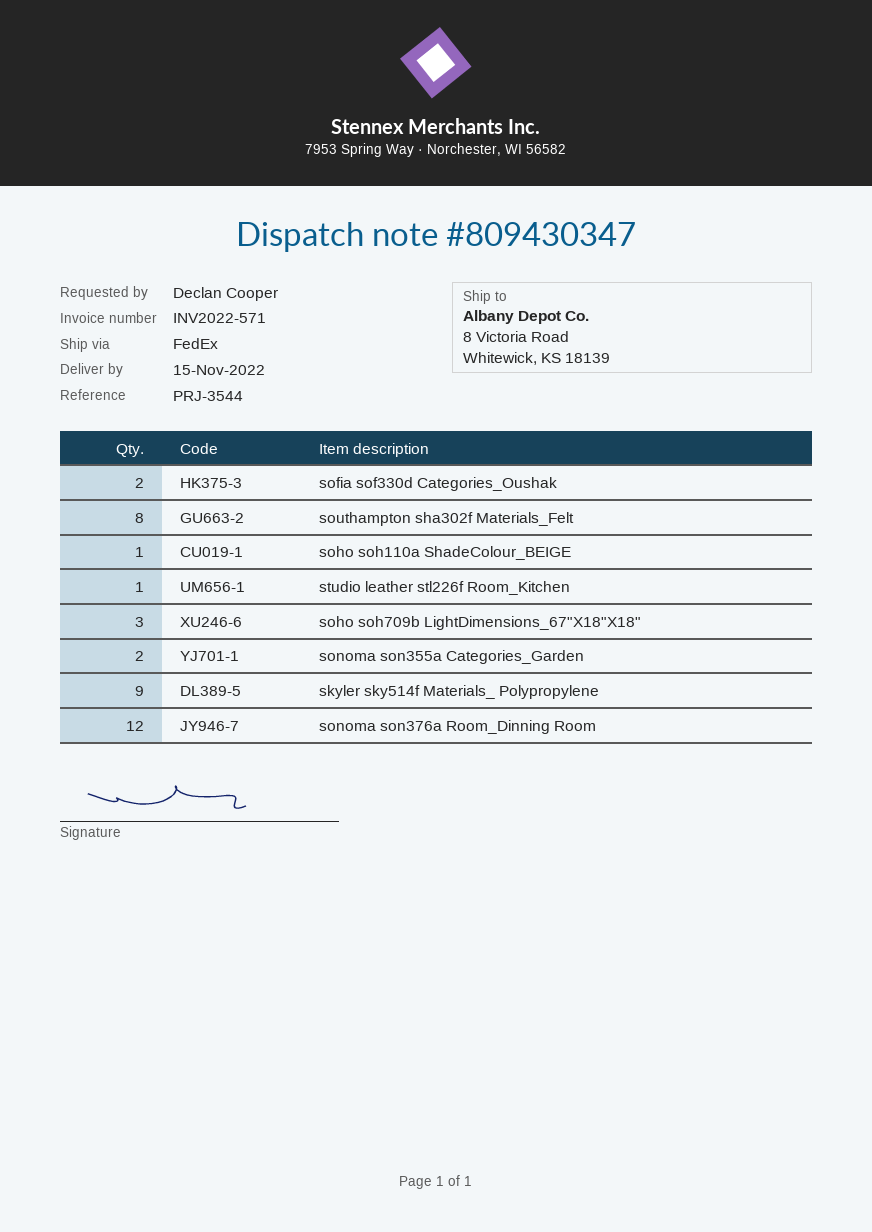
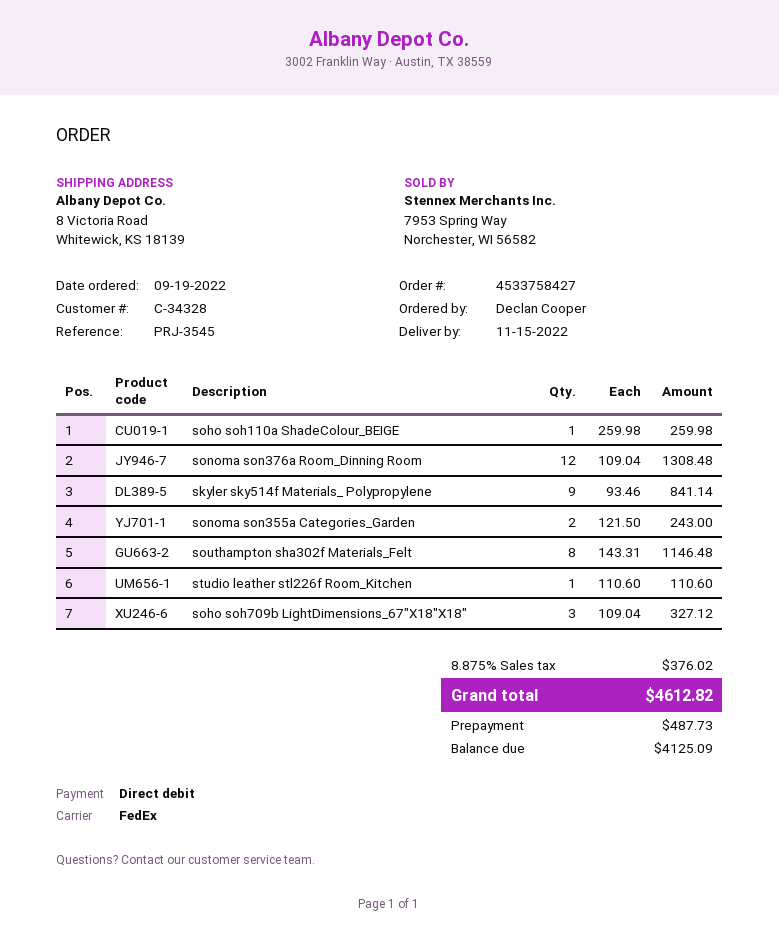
reference: PRJ-3544 -> PRJ-3545
sofia sof330d Categories_Oushak: 2 -> none

